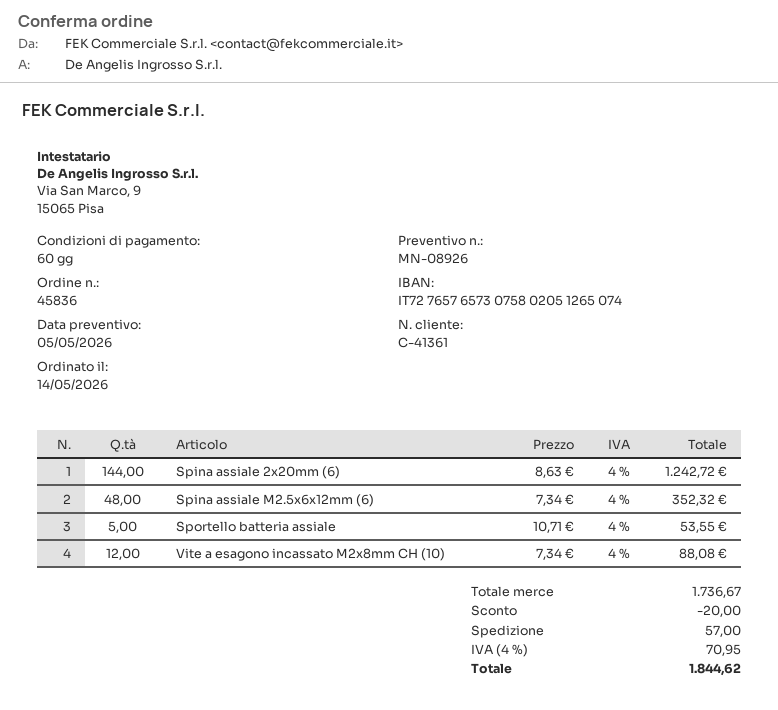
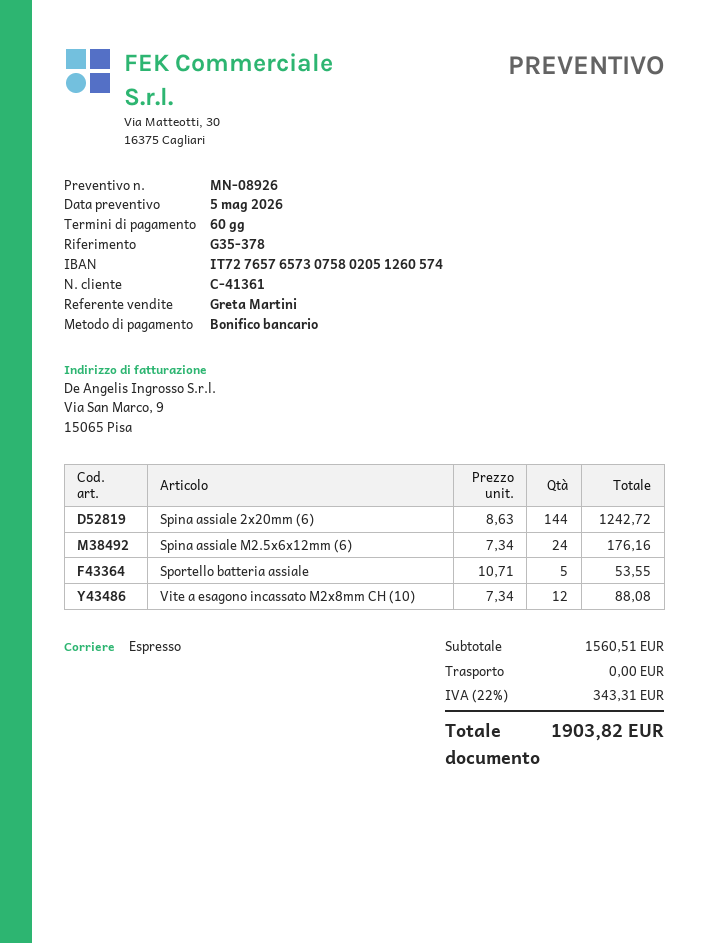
bank account: IT7276576573075802051265074 -> IT7276576573075802051260574
Spina assiale M2.5x6x12mm (6): 48 x 7.34 = 352.32 -> 24 x 7.34 = 176.16
subtotal: 1736.67 -> 1560.51
discount: 20.00 -> none
shipping: 57.00 -> 0.00
tax: 4% = 70.95 -> 22% = 343.31
total: 1844.62 -> 1903.82

